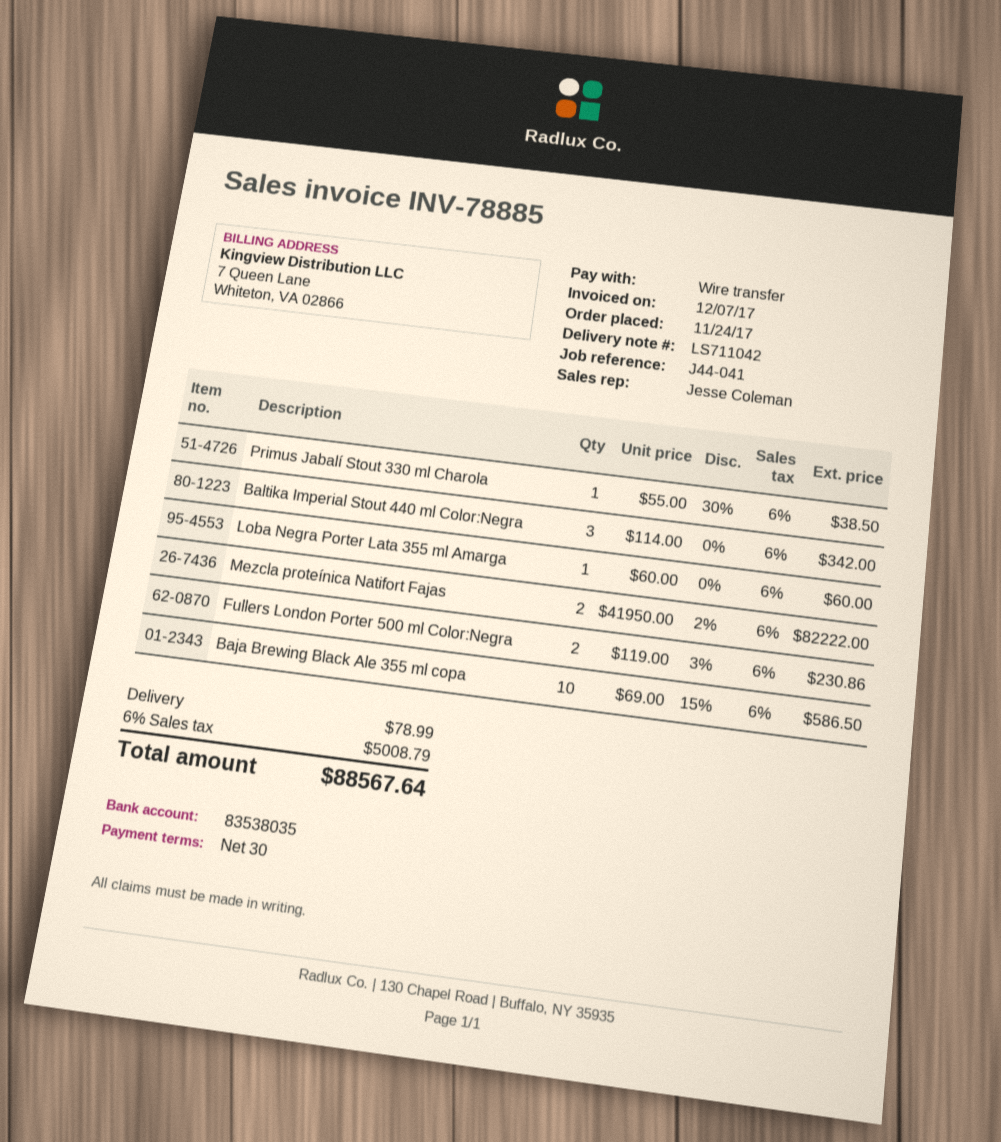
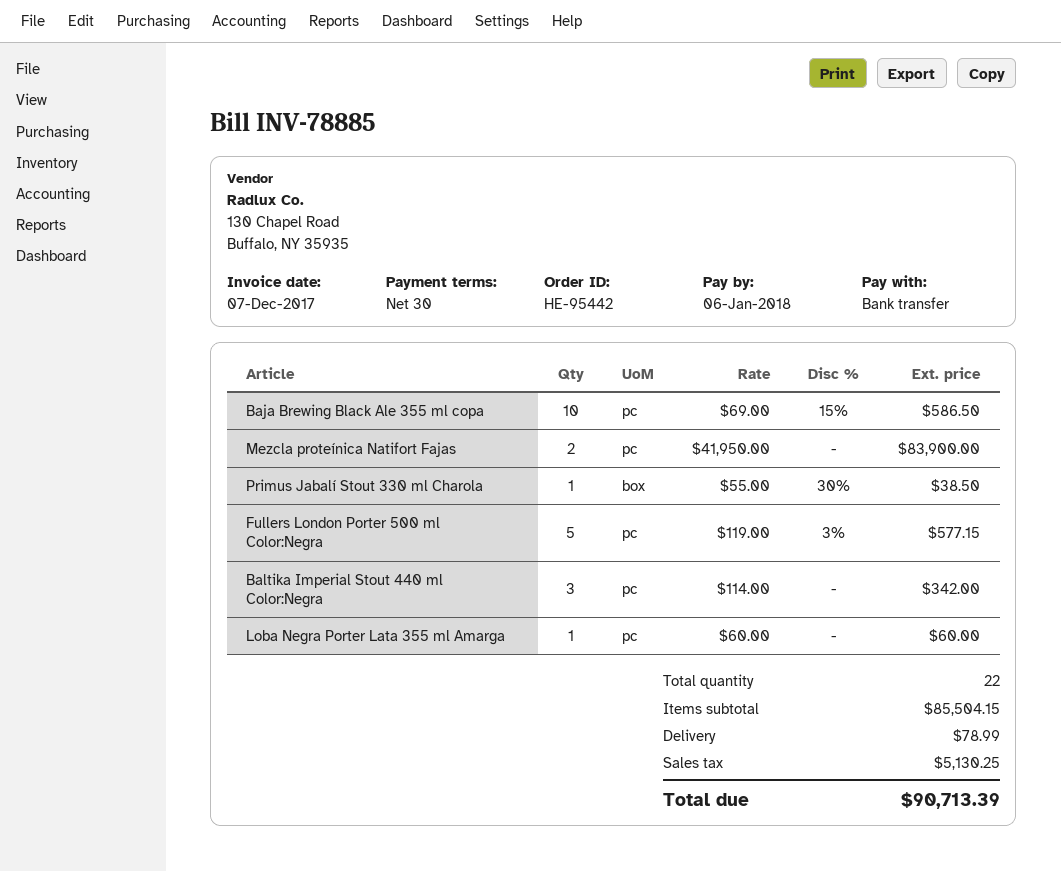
Mezcla proteínica Natifort Fajas: 2 x 41950.00 - 2% = 82222.00 -> 2 x 41950.00 = 83900.00
Fullers London Porter 500 ml Color:Negra: 2 x 119.00 - 3% = 230.86 -> 5 x 119.00 - 3% = 577.15
tax: 5008.79 -> 5130.25
total: 88567.64 -> 90713.39

